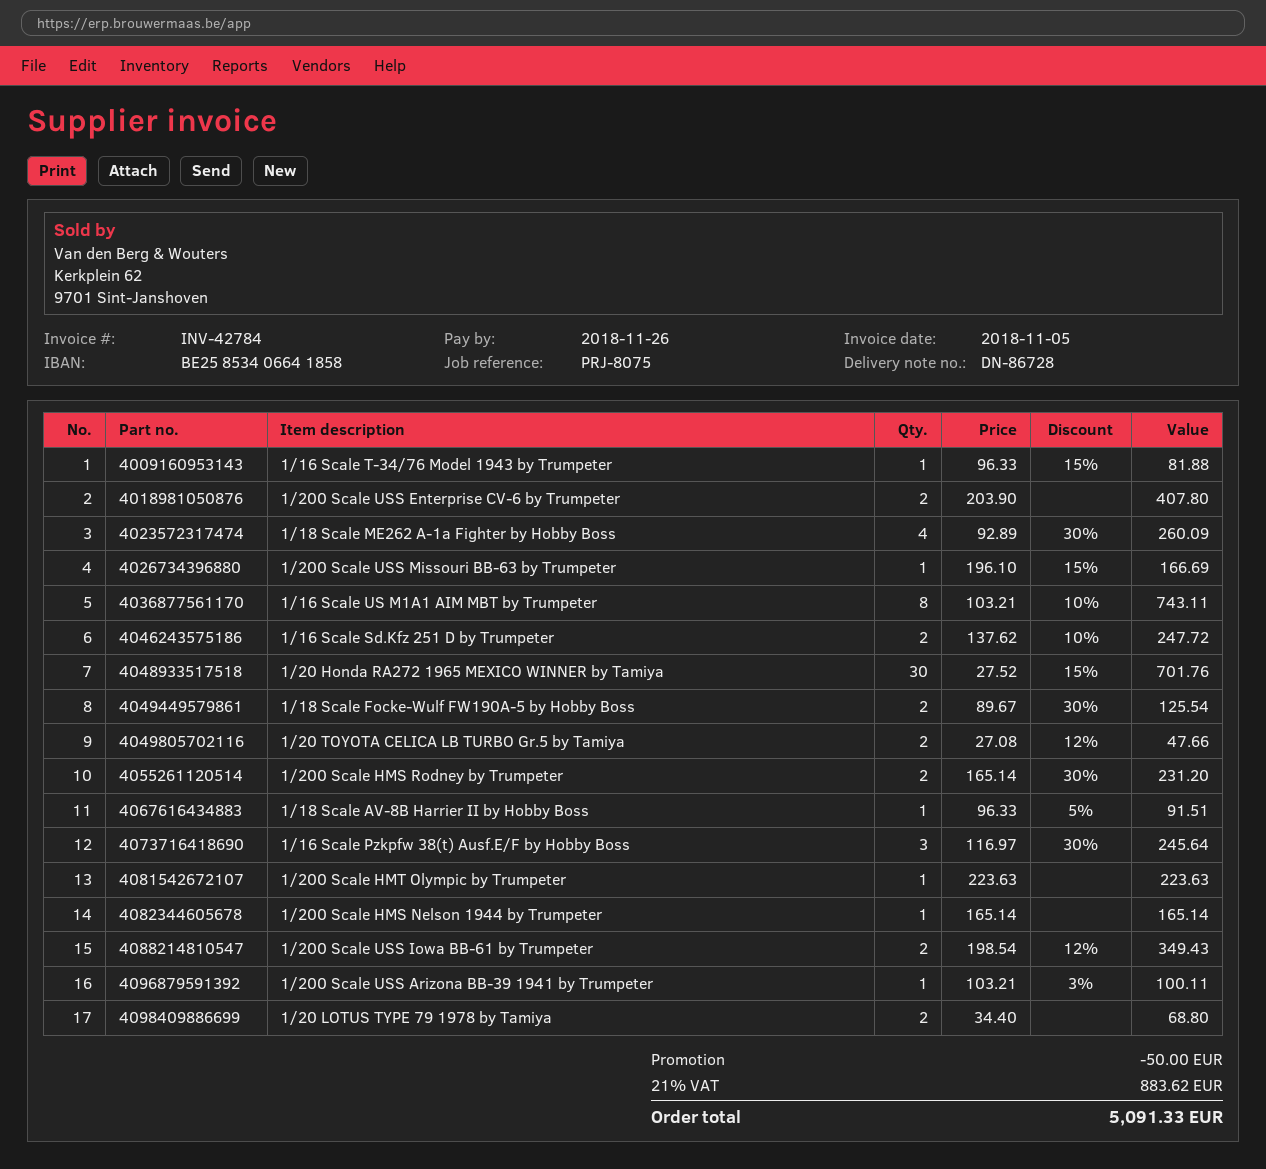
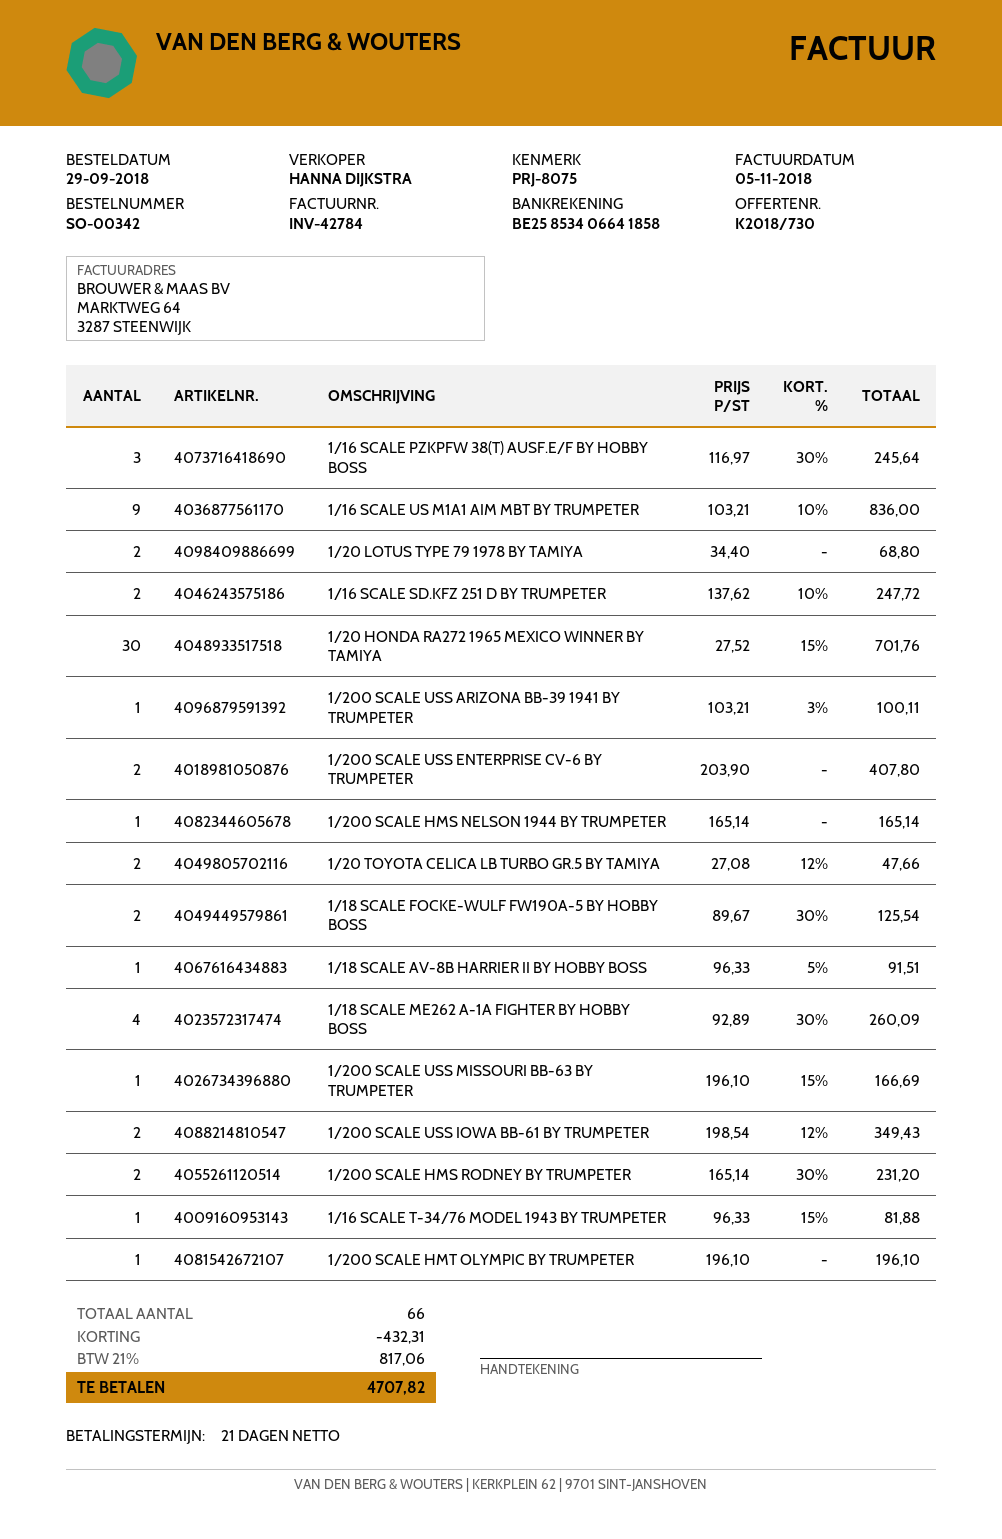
1/16 Scale US M1A1 AIM MBT by Trumpeter: 8 x 103.21 - 10% = 743.11 -> 9 x 103.21 - 10% = 836.00
1/200 Scale HMT Olympic by Trumpeter: 1 x 223.63 = 223.63 -> 1 x 196.10 = 196.10
discount: 50.00 -> 432.31
tax: 21% = 883.62 -> 21% = 817.06
total: 5091.33 -> 4707.82

